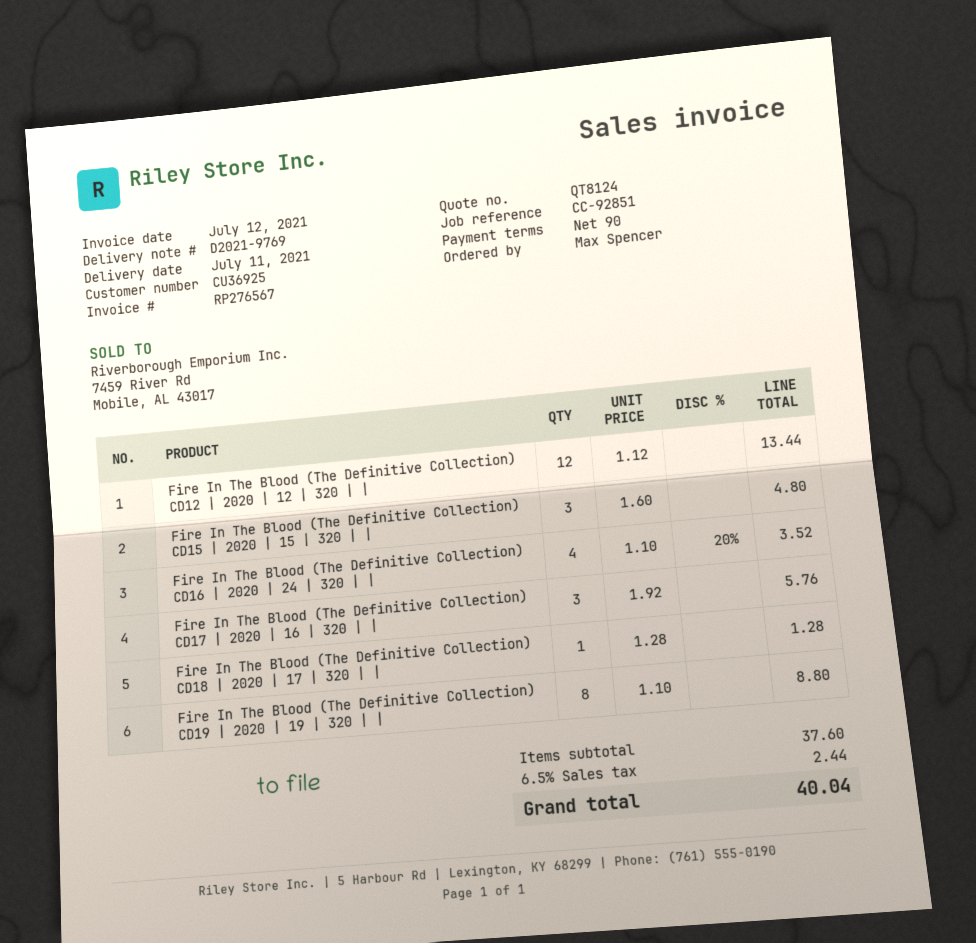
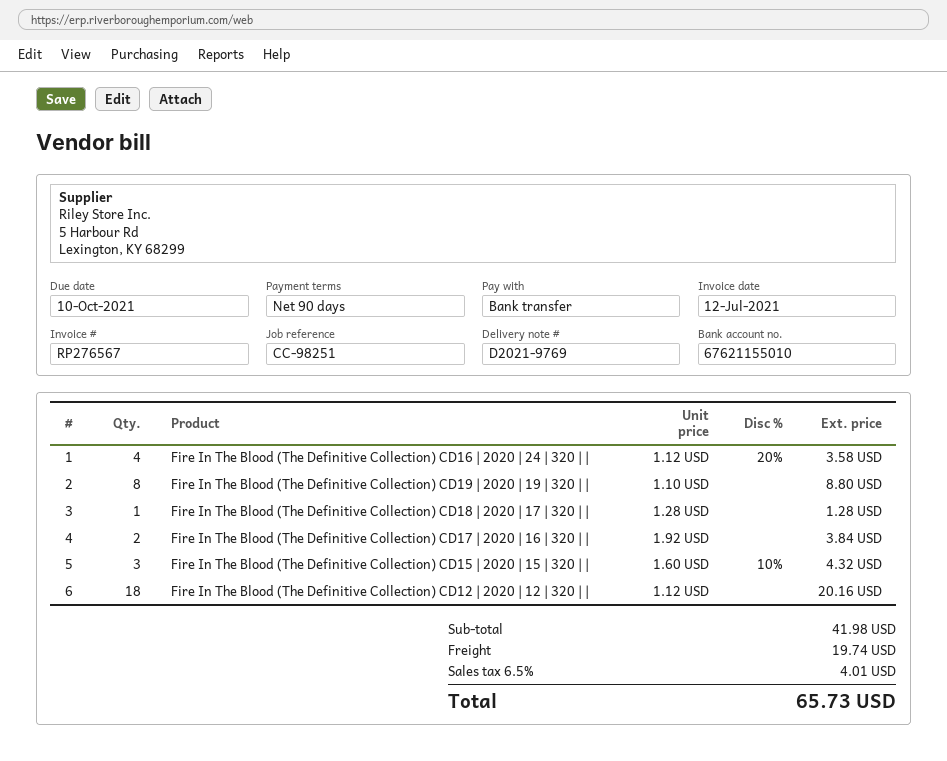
reference: CC-92851 -> CC-98251
Fire In The Blood (The Definitive Collection) CD12 | 2020 | 12 | 320 | |: 12 x 1.12 = 13.44 -> 18 x 1.12 = 20.16
Fire In The Blood (The Definitive Collection) CD15 | 2020 | 15 | 320 | |: 3 x 1.60 = 4.80 -> 3 x 1.60 - 10% = 4.32
Fire In The Blood (The Definitive Collection) CD16 | 2020 | 24 | 320 | |: 4 x 1.10 - 20% = 3.52 -> 4 x 1.12 - 20% = 3.58
Fire In The Blood (The Definitive Collection) CD17 | 2020 | 16 | 320 | |: 3 x 1.92 = 5.76 -> 2 x 1.92 = 3.84
subtotal: 37.60 -> 41.98
shipping: none -> 19.74
tax: 6.5% = 2.44 -> 6.5% = 4.01
total: 40.04 -> 65.73

